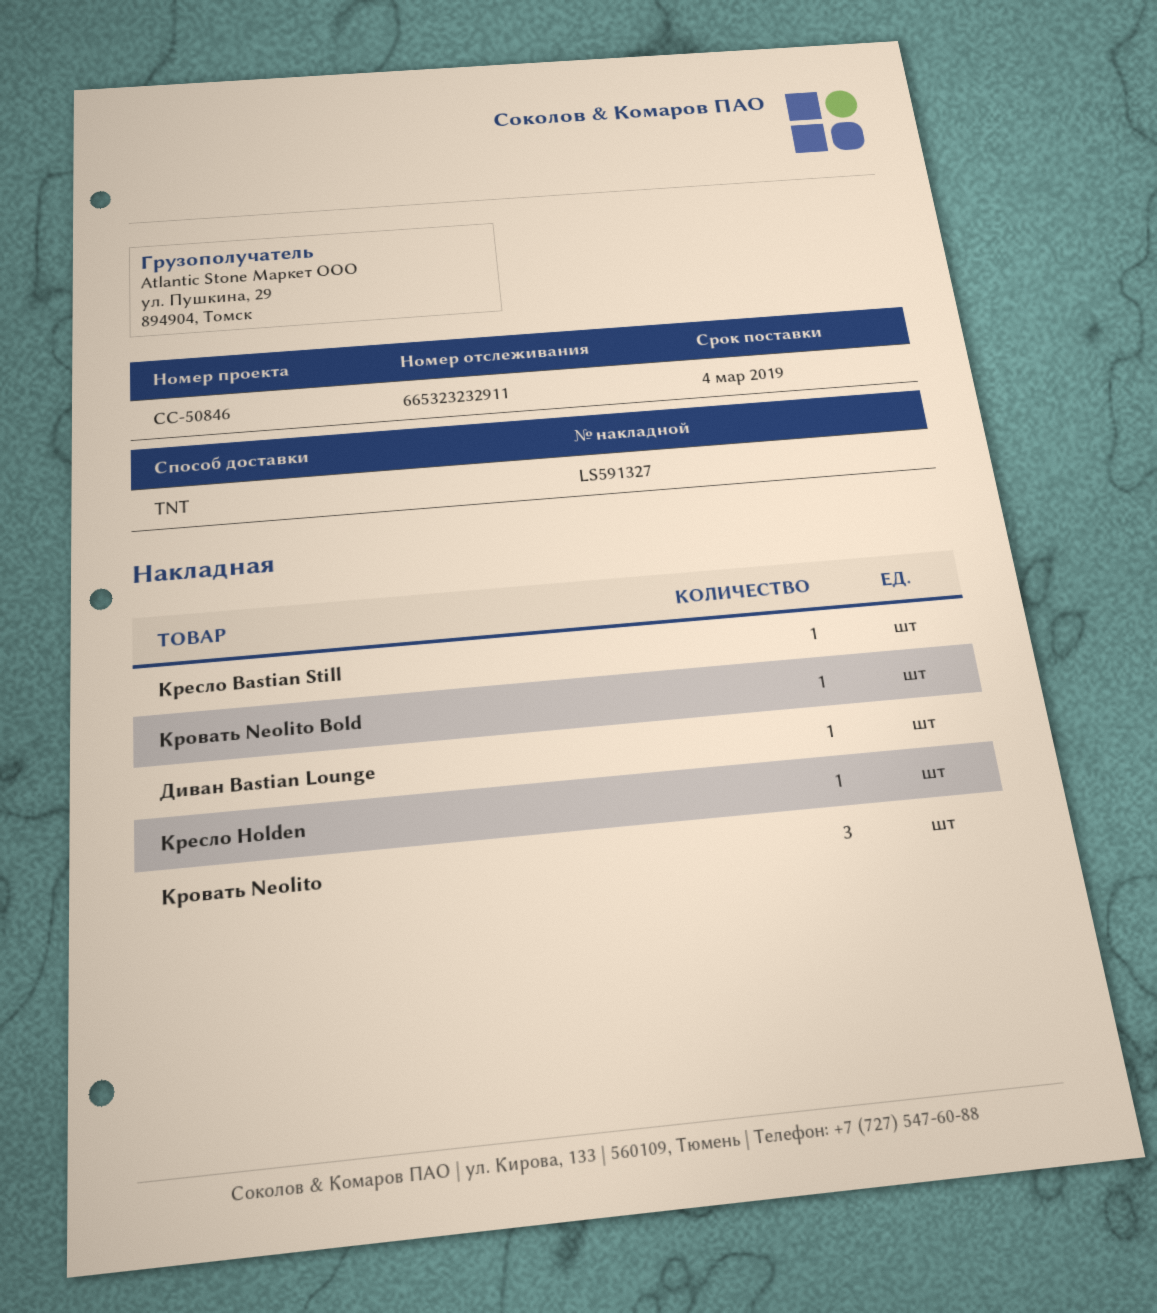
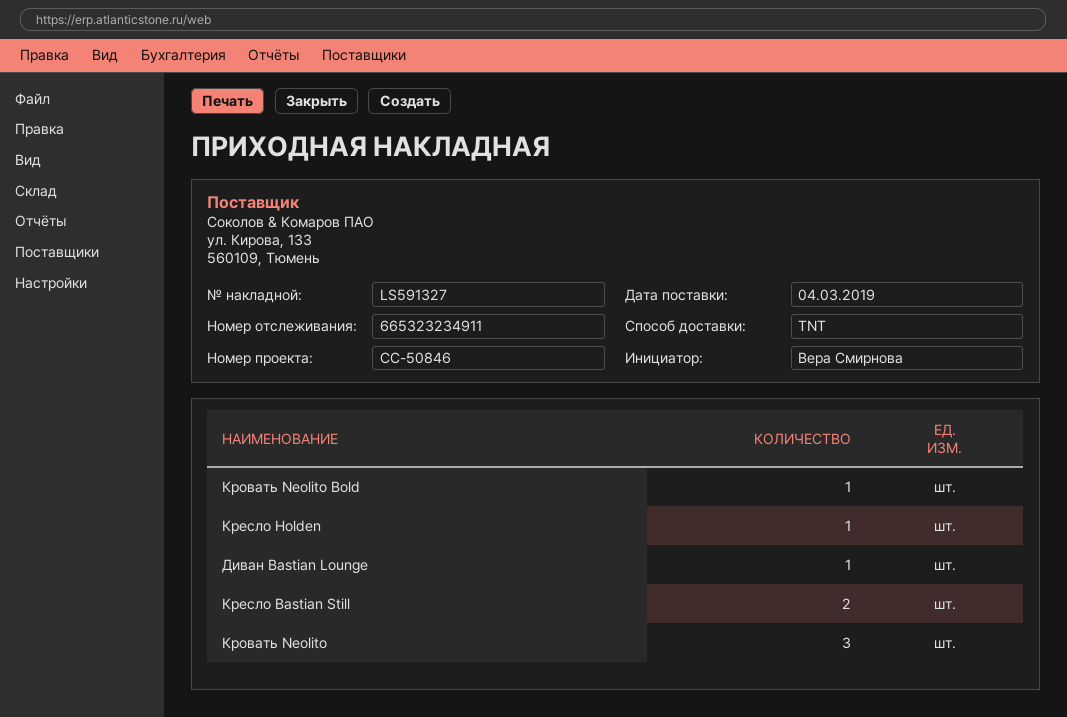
tracking number: 665323232911 -> 665323234911
Кресло Bastian Still: 1 -> 2

